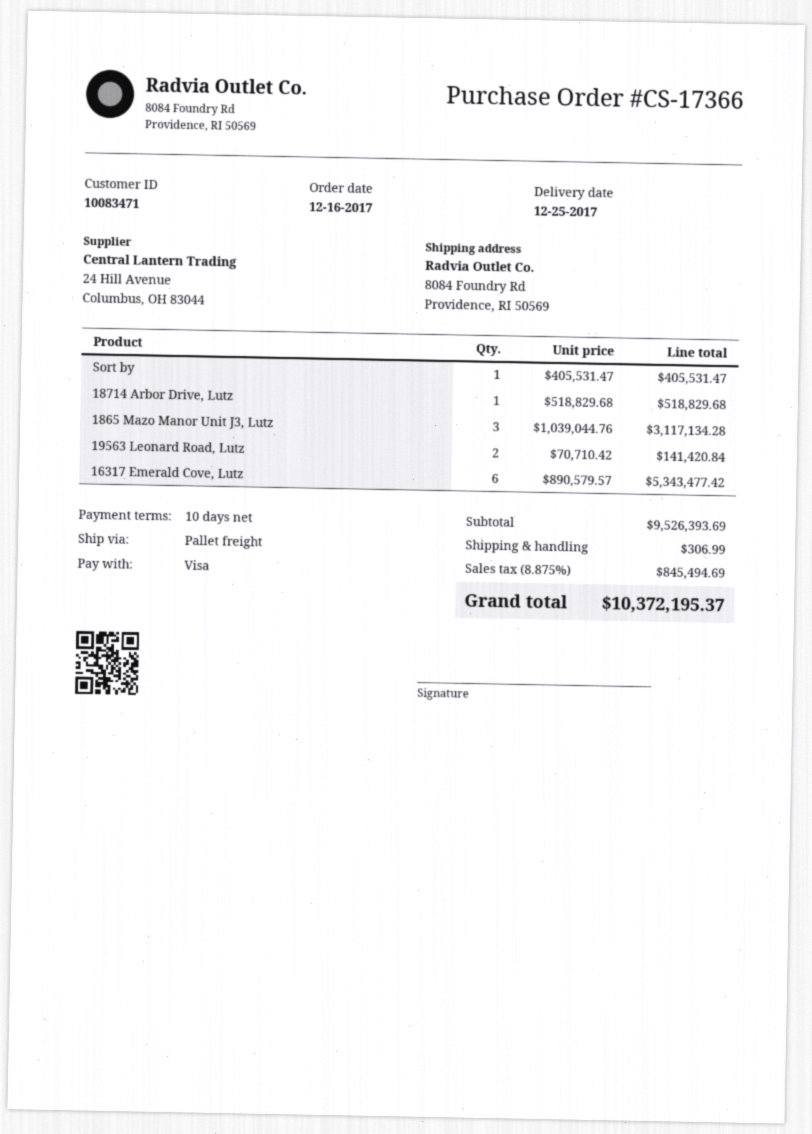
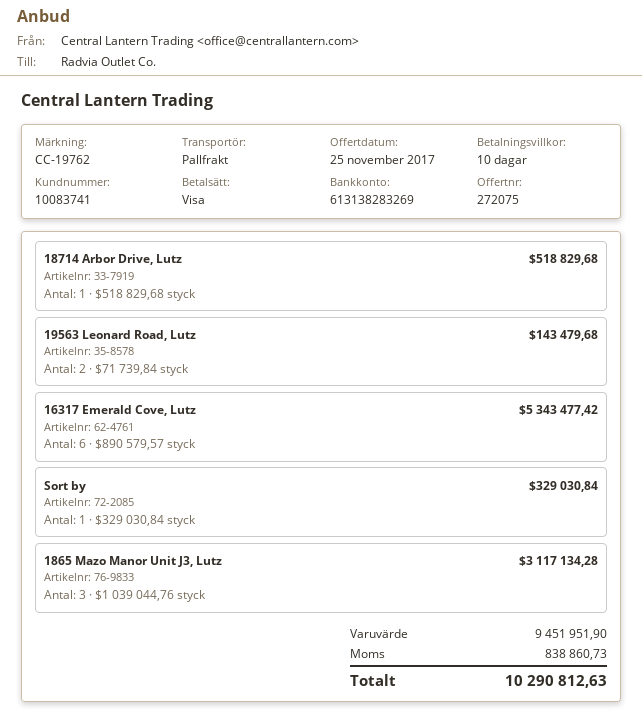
customer number: 10083471 -> 10083741
Sort by: 1 x 405531.47 = 405531.47 -> 1 x 329030.84 = 329030.84
19563 Leonard Road, Lutz: 2 x 70710.42 = 141420.84 -> 2 x 71739.84 = 143479.68
subtotal: 9526393.69 -> 9451951.90
shipping: 306.99 -> none
tax: 845494.69 -> 838860.73
total: 10372195.37 -> 10290812.63

